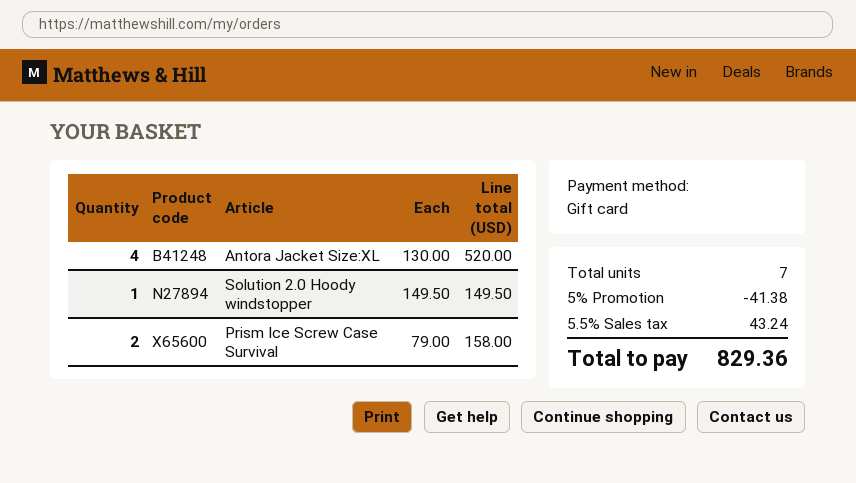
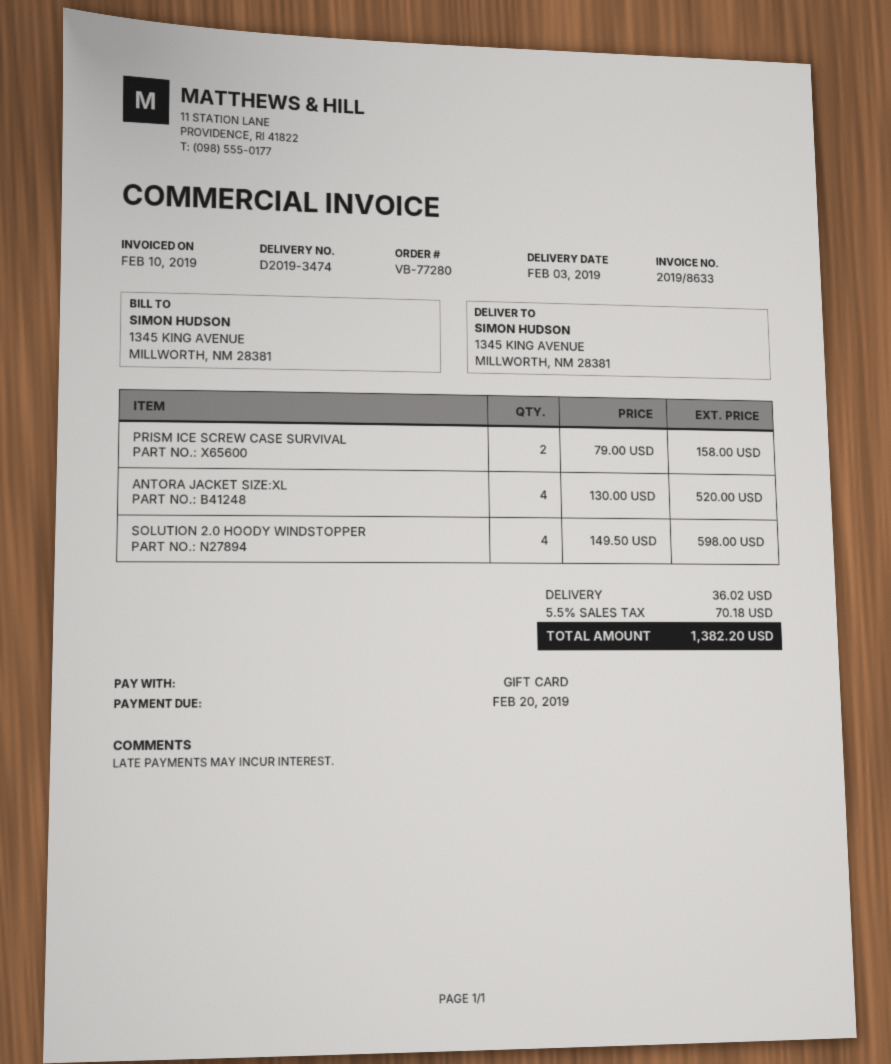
Solution 2.0 Hoody windstopper: 1 x 149.50 = 149.50 -> 4 x 149.50 = 598.00
discount: 5% = 41.38 -> none
shipping: none -> 36.02
tax: 5.5% = 43.24 -> 5.5% = 70.18
total: 829.36 -> 1382.20

